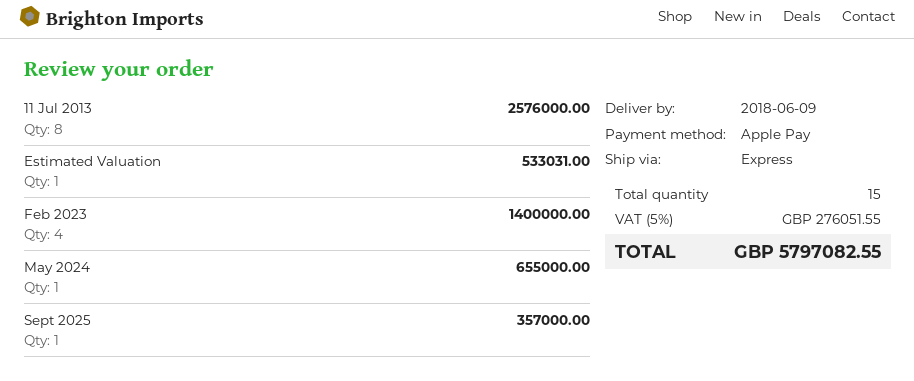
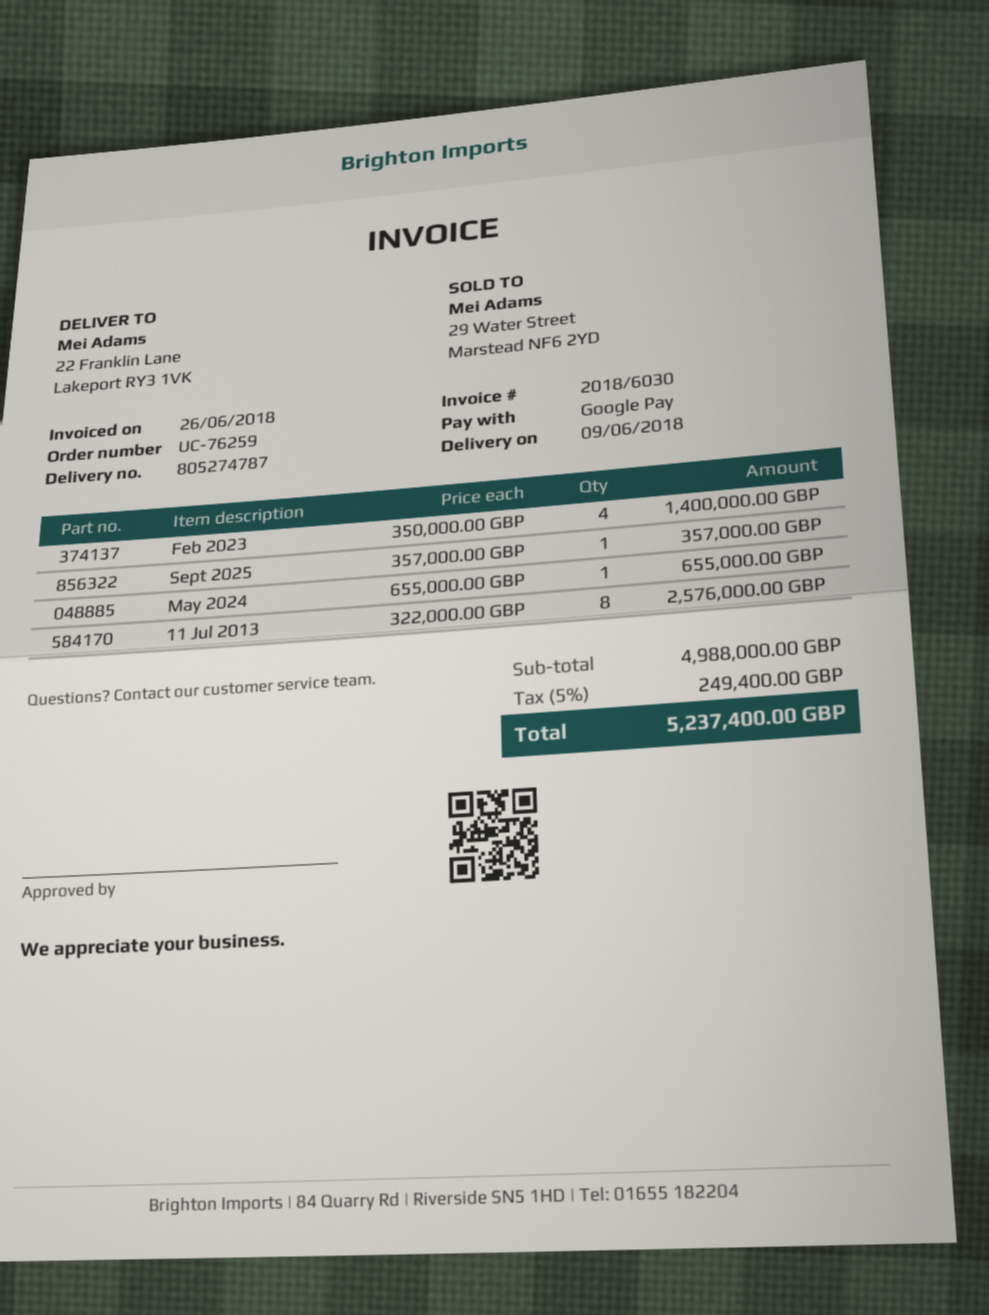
payment method: Apple Pay -> Google Pay
Estimated Valuation: 1 for 533031.00 -> none
tax: 5% = 276051.55 -> 5% = 249400.00
total: 5797082.55 -> 5237400.00

